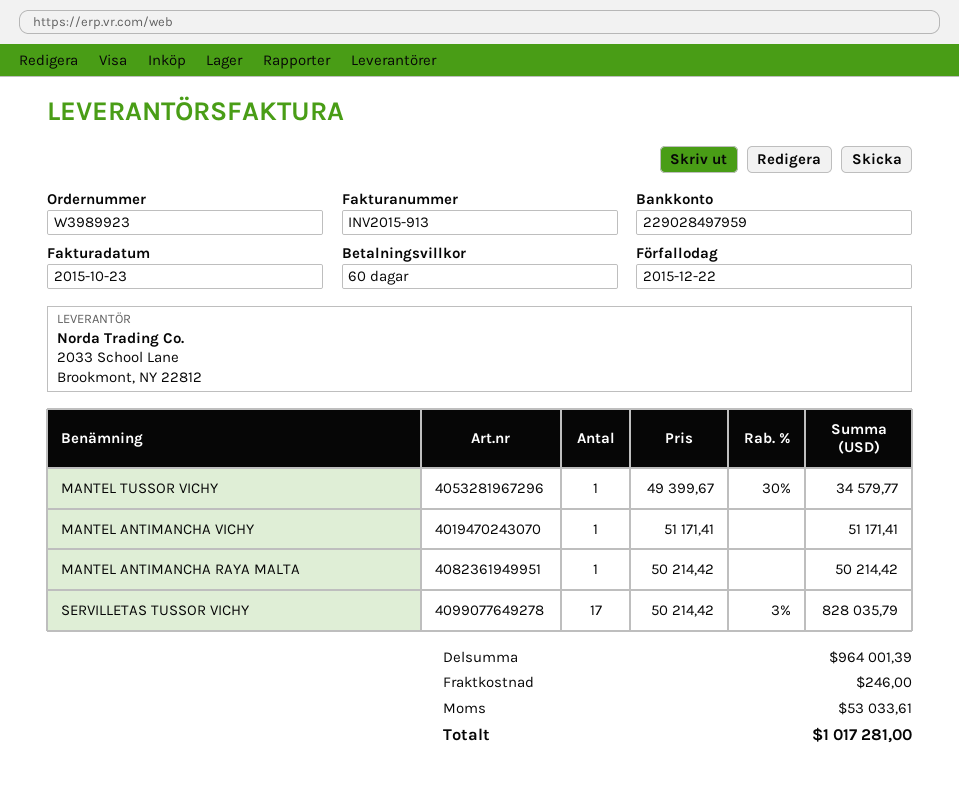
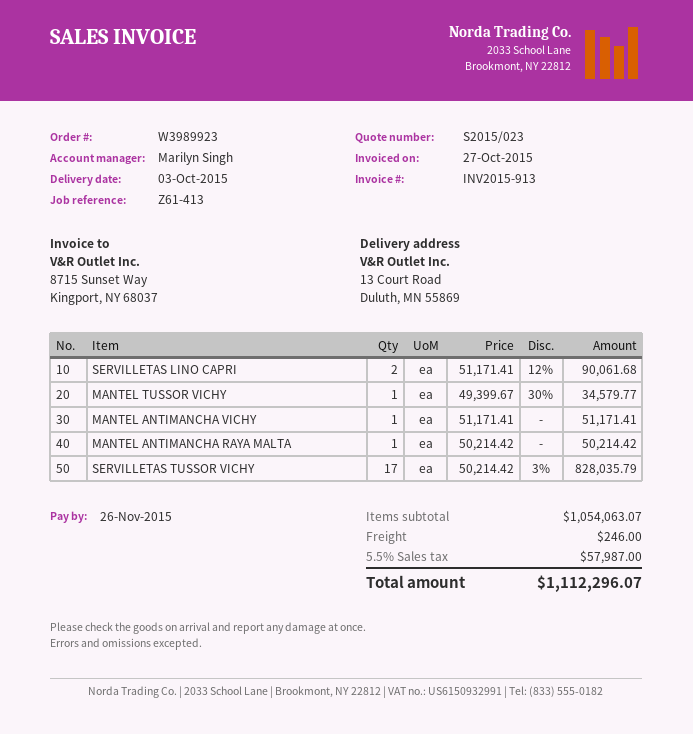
invoice date: 2015-10-23 -> 2015-10-27
due date: 2015-12-22 -> 2015-11-26
SERVILLETAS LINO CAPRI: none -> 2 x 51171.41 - 12% = 90061.68
subtotal: 964001.39 -> 1054063.07
tax: 53033.61 -> 57987.00
total: 1017281.00 -> 1112296.07

